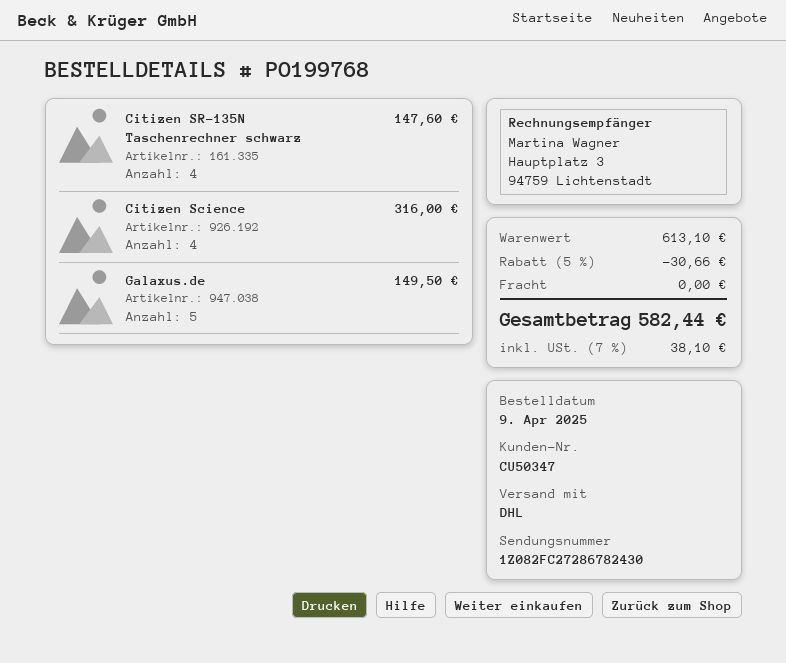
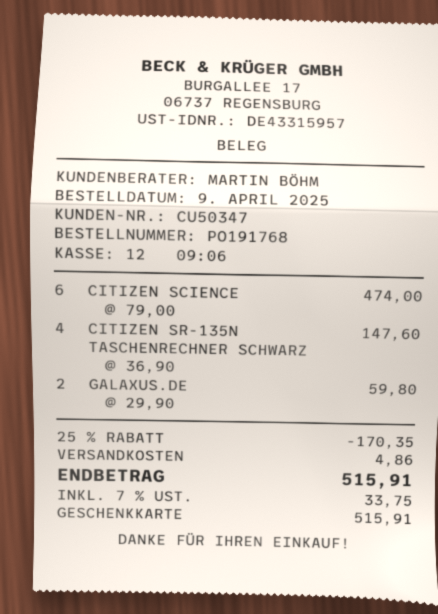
order number: PO199768 -> PO191768
Citizen Science: 4 for 316.00 -> 6 for 474.00
Galaxus.de: 5 for 149.50 -> 2 for 59.80
discount: 5% = 30.66 -> 25% = 170.35
shipping: 0.00 -> 4.86
tax: 7% = 38.10 -> 7% = 33.75
total: 582.44 -> 515.91

